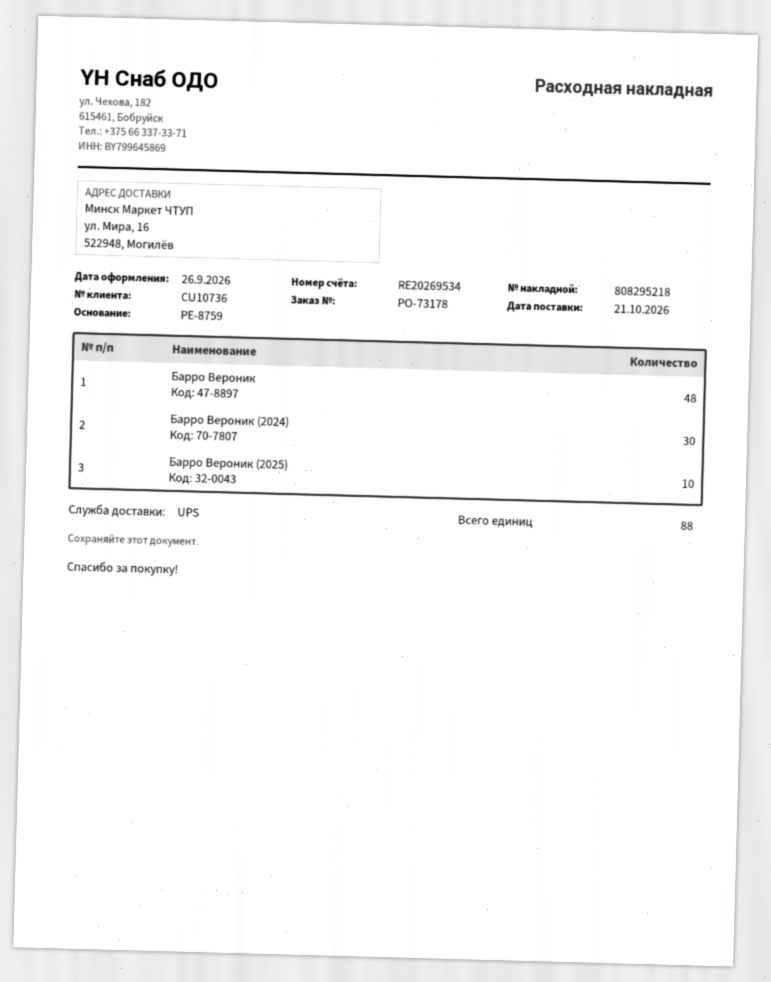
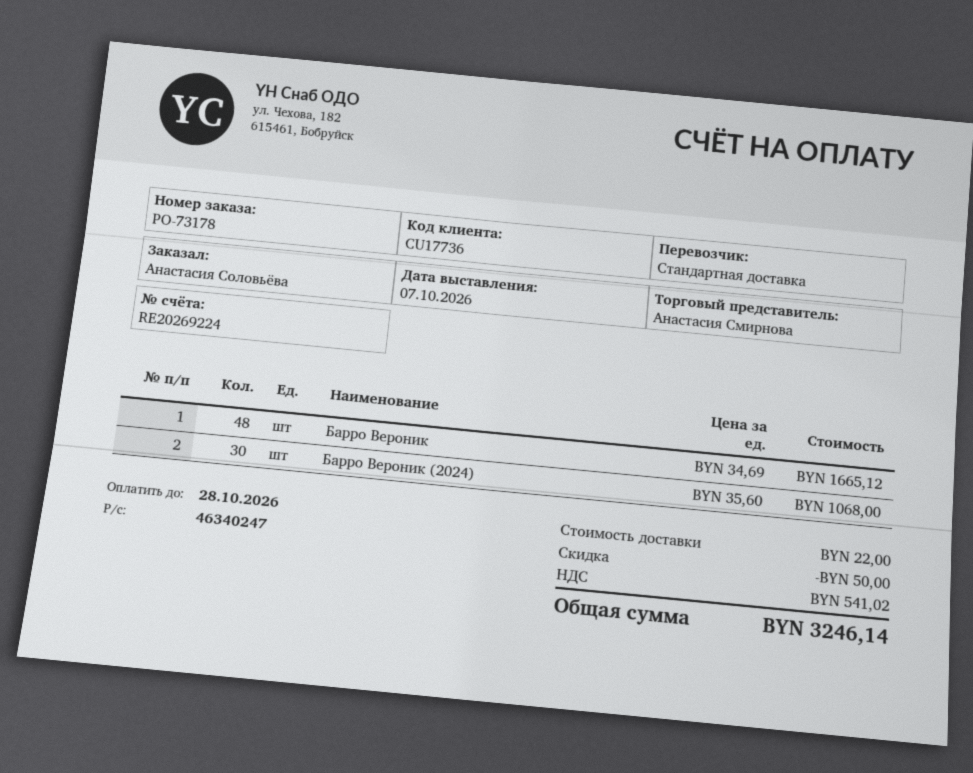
invoice number: RE20269534 -> RE20269224
customer number: CU10736 -> CU17736
shipping method: UPS -> standard
Барро Вероник (2025): 10 -> none

